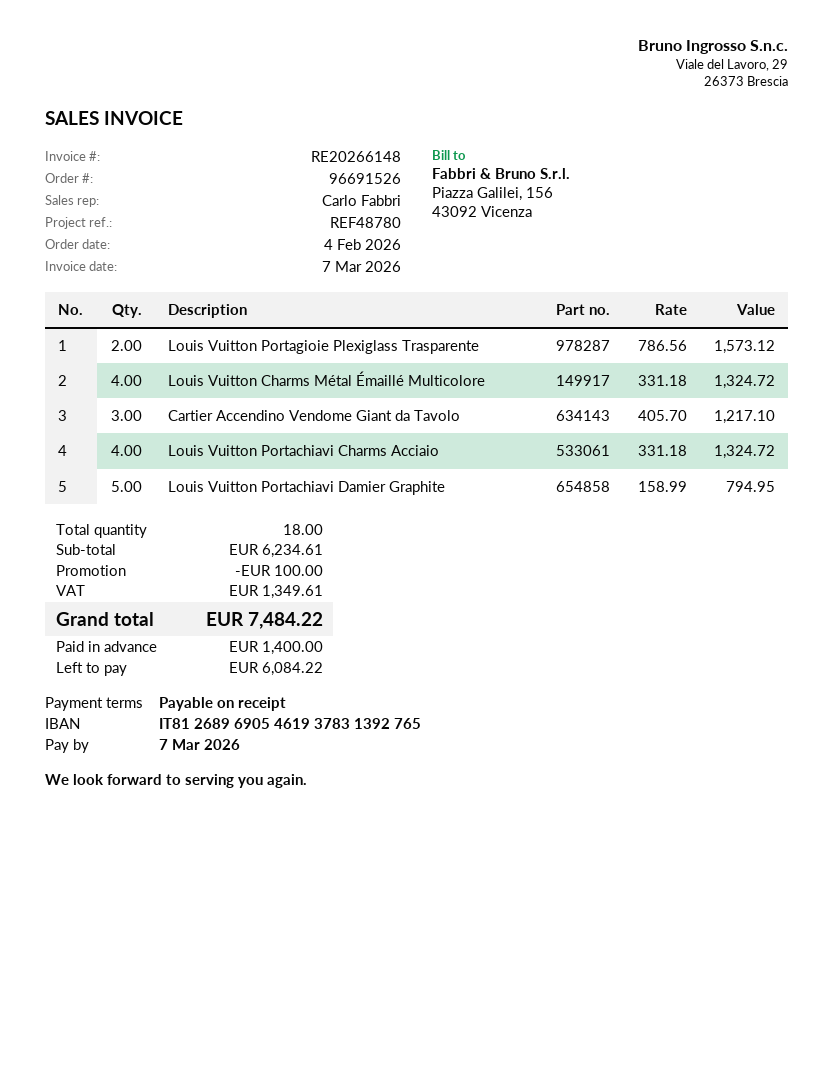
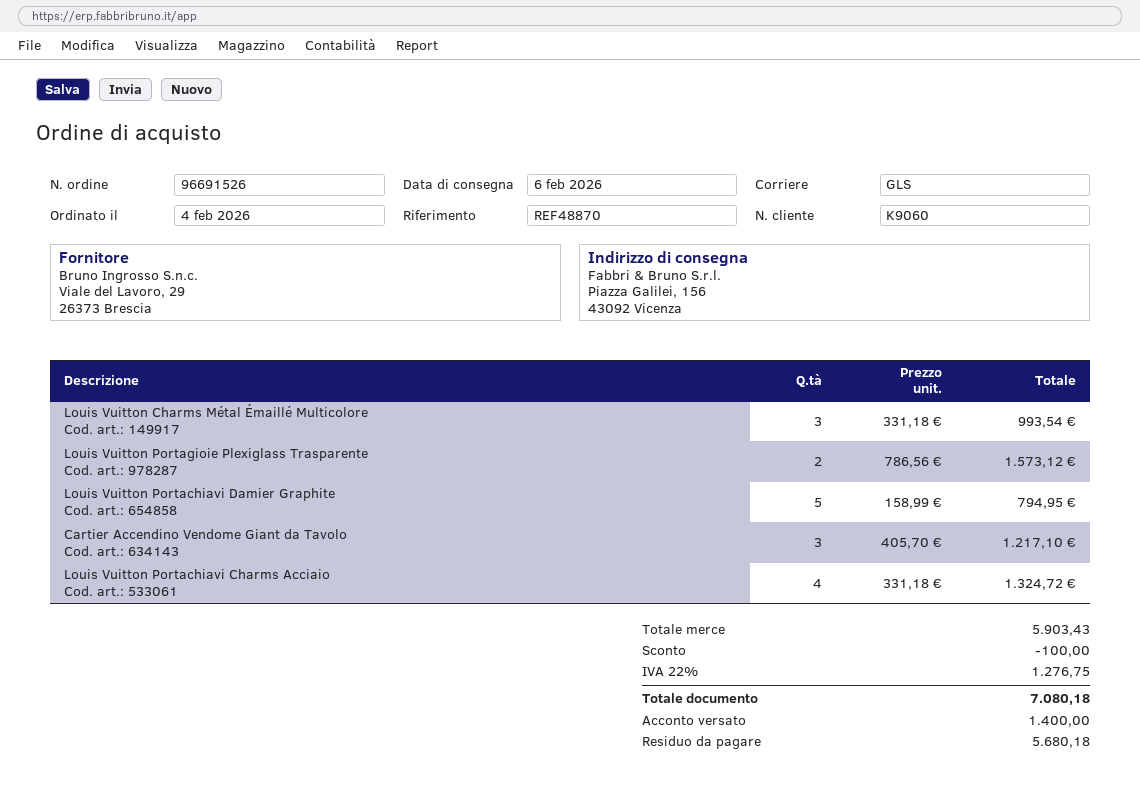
reference: REF48780 -> REF48870
Louis Vuitton Charms Métal Émaillé Multicolore: 4 x 331.18 = 1324.72 -> 3 x 331.18 = 993.54
subtotal: 6234.61 -> 5903.43
tax: 1349.61 -> 1276.75
total: 7484.22 -> 7080.18
balance: 6084.22 -> 5680.18

